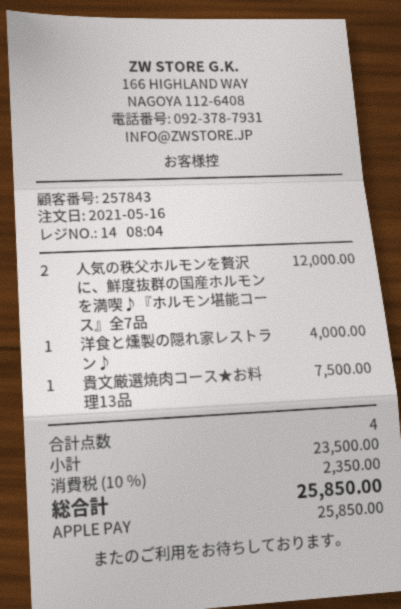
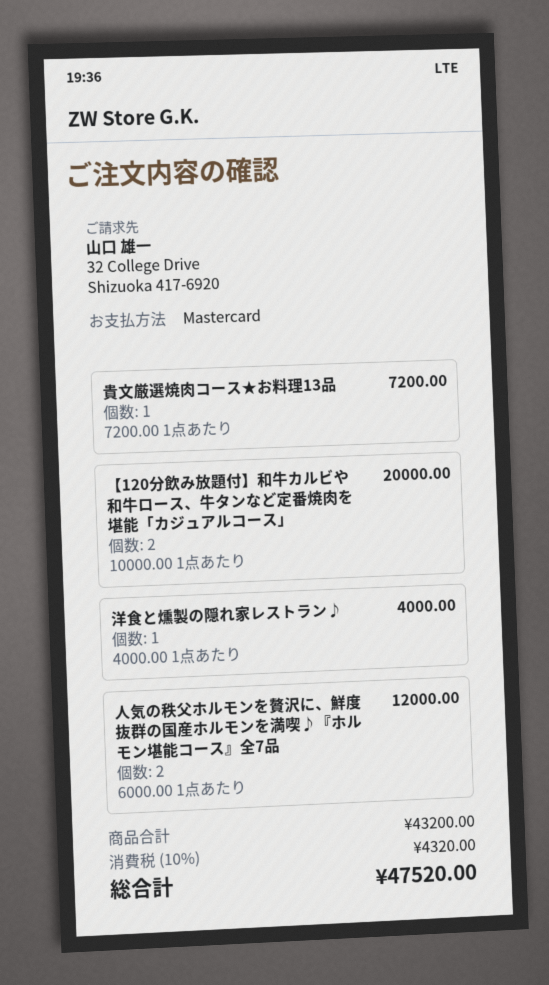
payment method: Apple Pay -> Mastercard
貴文厳選焼肉コース★お料理13品: 1 for 7500.00 -> 1 for 7200.00
【120分飲み放題付】和牛カルビや和牛ロース、牛タンなど定番焼肉を堪能「カジュアルコース」: none -> 2 for 20000.00
subtotal: 23500.00 -> 43200.00
tax: 10% = 2350.00 -> 10% = 4320.00
total: 25850.00 -> 47520.00

